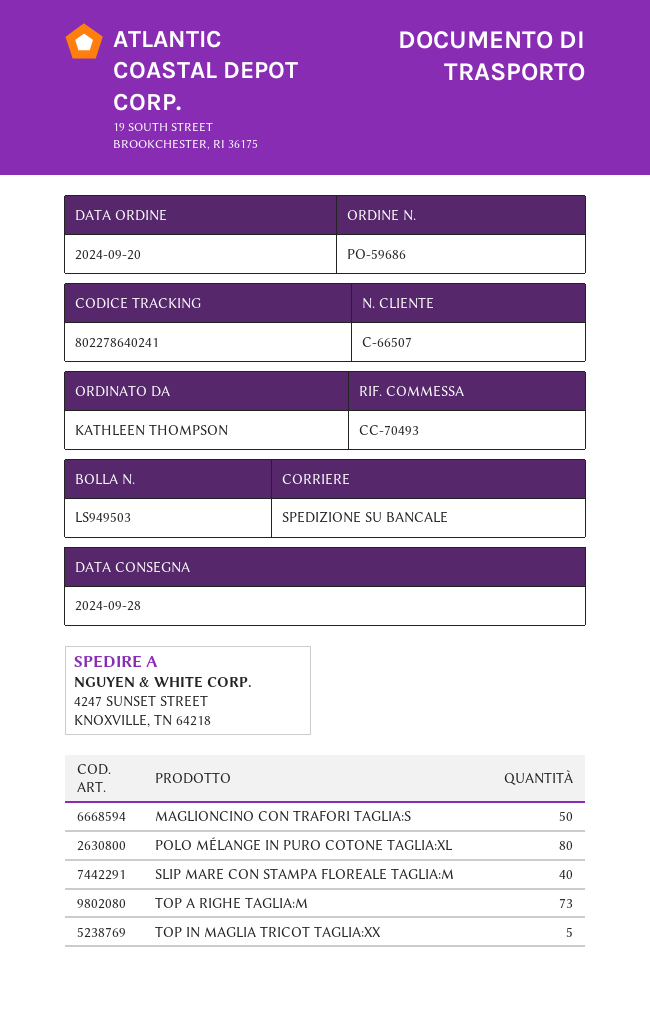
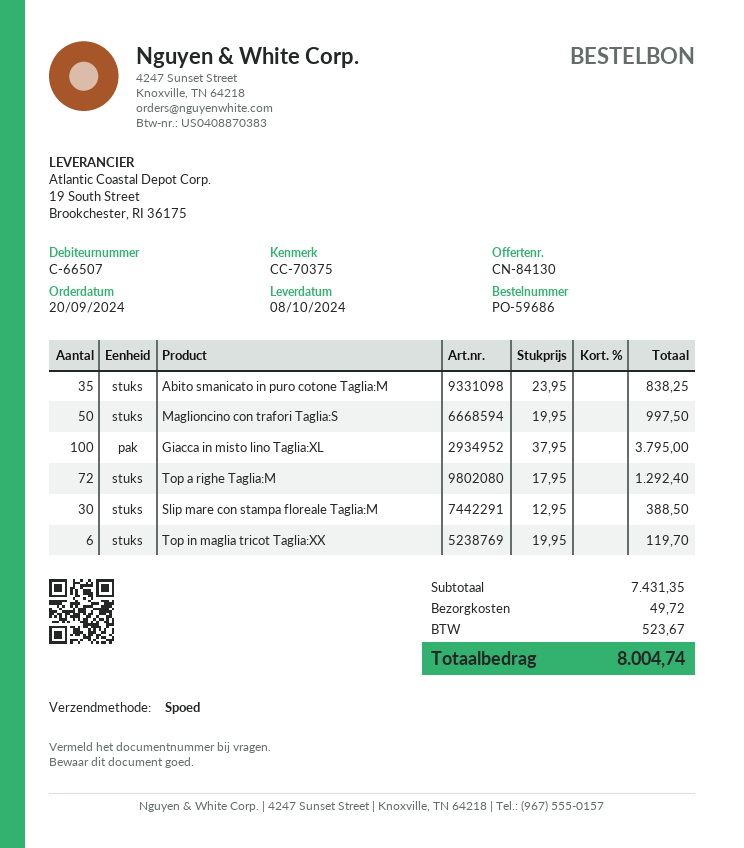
delivery date: 2024-09-28 -> 2024-10-08
reference: CC-70493 -> CC-70375
shipping method: pallet freight -> express
POLO MÉLANGE IN PURO COTONE TAGLIA:XL: 80 -> none
SLIP MARE CON STAMPA FLOREALE TAGLIA:M: 40 -> 30
TOP A RIGHE TAGLIA:M: 73 -> 72
TOP IN MAGLIA TRICOT TAGLIA:XX: 5 -> 6
Abito smanicato in puro cotone Taglia:M: none -> 35
Giacca in misto lino Taglia:XL: none -> 100

